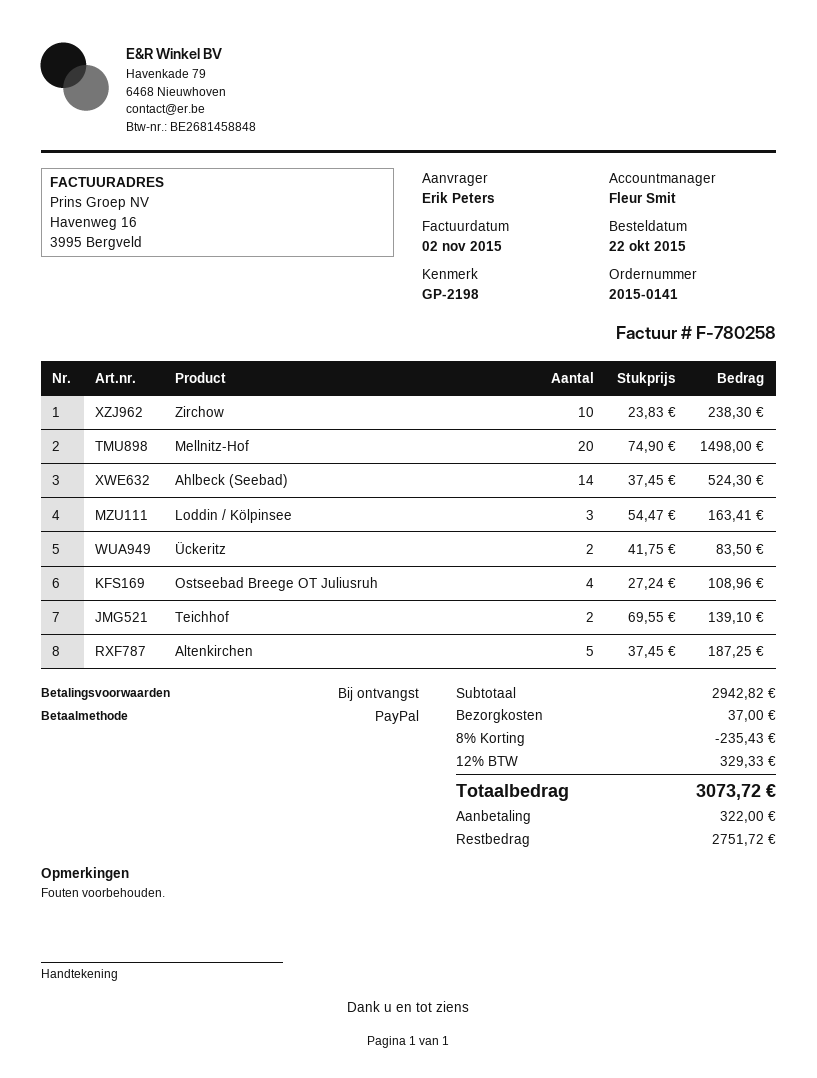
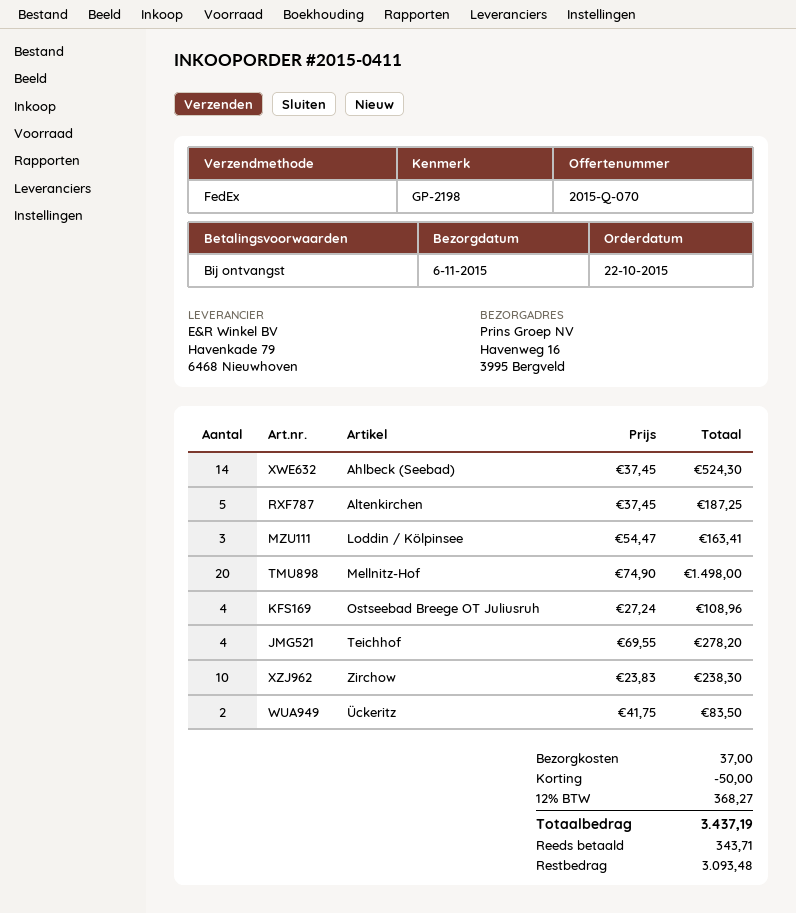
order number: 2015-0141 -> 2015-0411
Teichhof: 2 x 69.55 = 139.10 -> 4 x 69.55 = 278.20
discount: 235.43 -> 50.00
tax: 12% = 329.33 -> 12% = 368.27
total: 3073.72 -> 3437.19
deposit: 322.00 -> 343.71
balance: 2751.72 -> 3093.48

